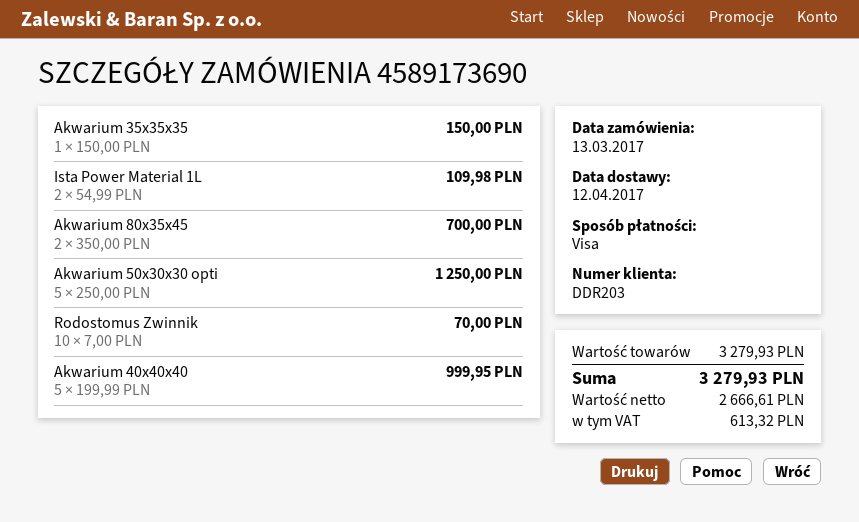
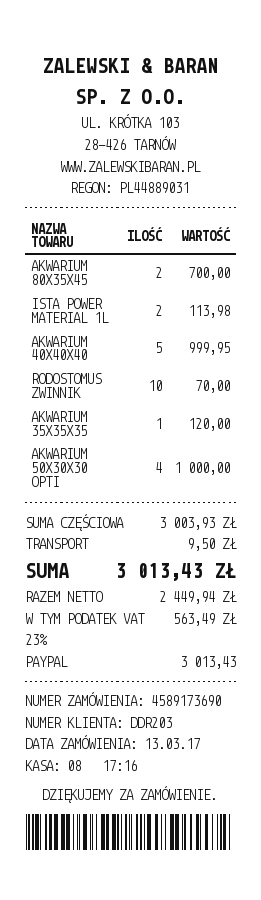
payment method: Visa -> PayPal
Akwarium 35x35x35: 1 for 150.00 -> 1 for 120.00
Ista Power Material 1L: 2 for 109.98 -> 2 for 113.98
Akwarium 50x30x30 opti: 5 for 1250.00 -> 4 for 1000.00
subtotal: 3279.93 -> 3003.93
shipping: none -> 9.50
net: 2666.61 -> 2449.94
tax: 613.32 -> 563.49
total: 3279.93 -> 3013.43

